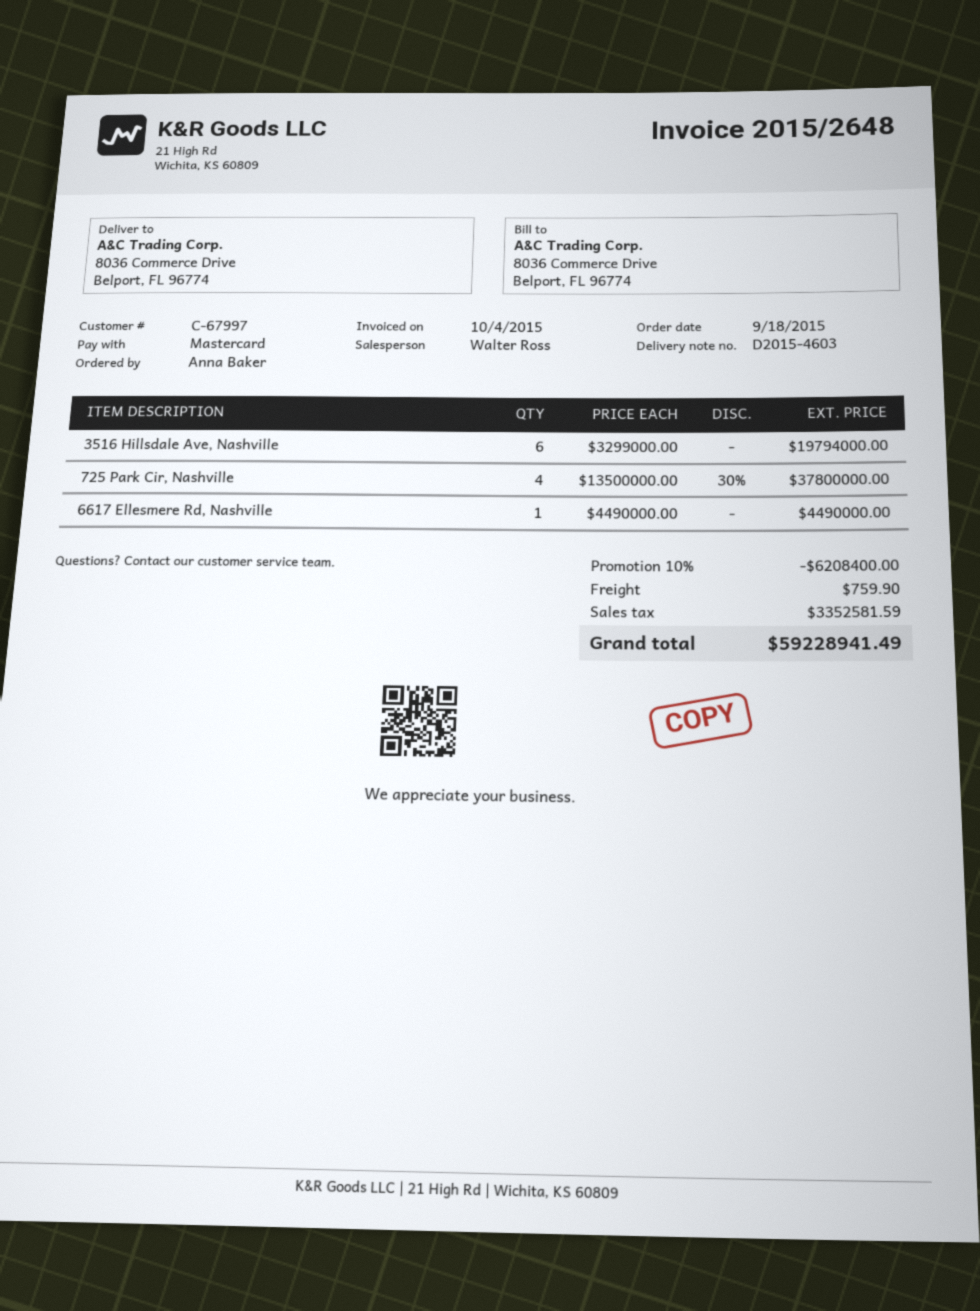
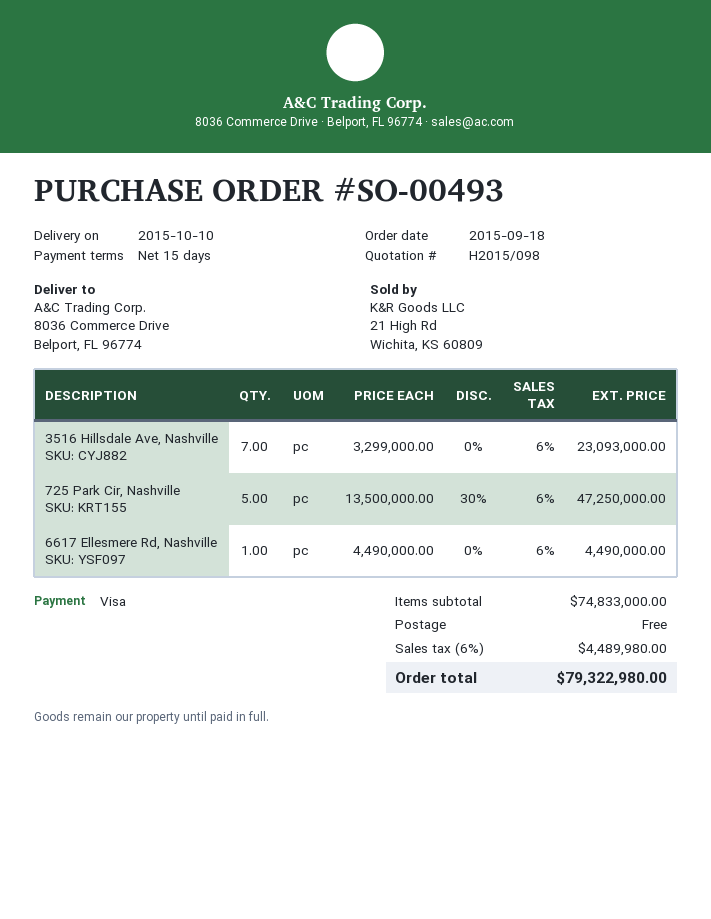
payment method: Mastercard -> Visa
3516 Hillsdale Ave, Nashville: 6 x 3299000.00 = 19794000.00 -> 7 x 3299000.00 = 23093000.00
725 Park Cir, Nashville: 4 x 13500000.00 - 30% = 37800000.00 -> 5 x 13500000.00 - 30% = 47250000.00
discount: 10% = 6208400.00 -> none
shipping: 759.90 -> 0.00
tax: 3352581.59 -> 4489980.00
total: 59228941.49 -> 79322980.00

